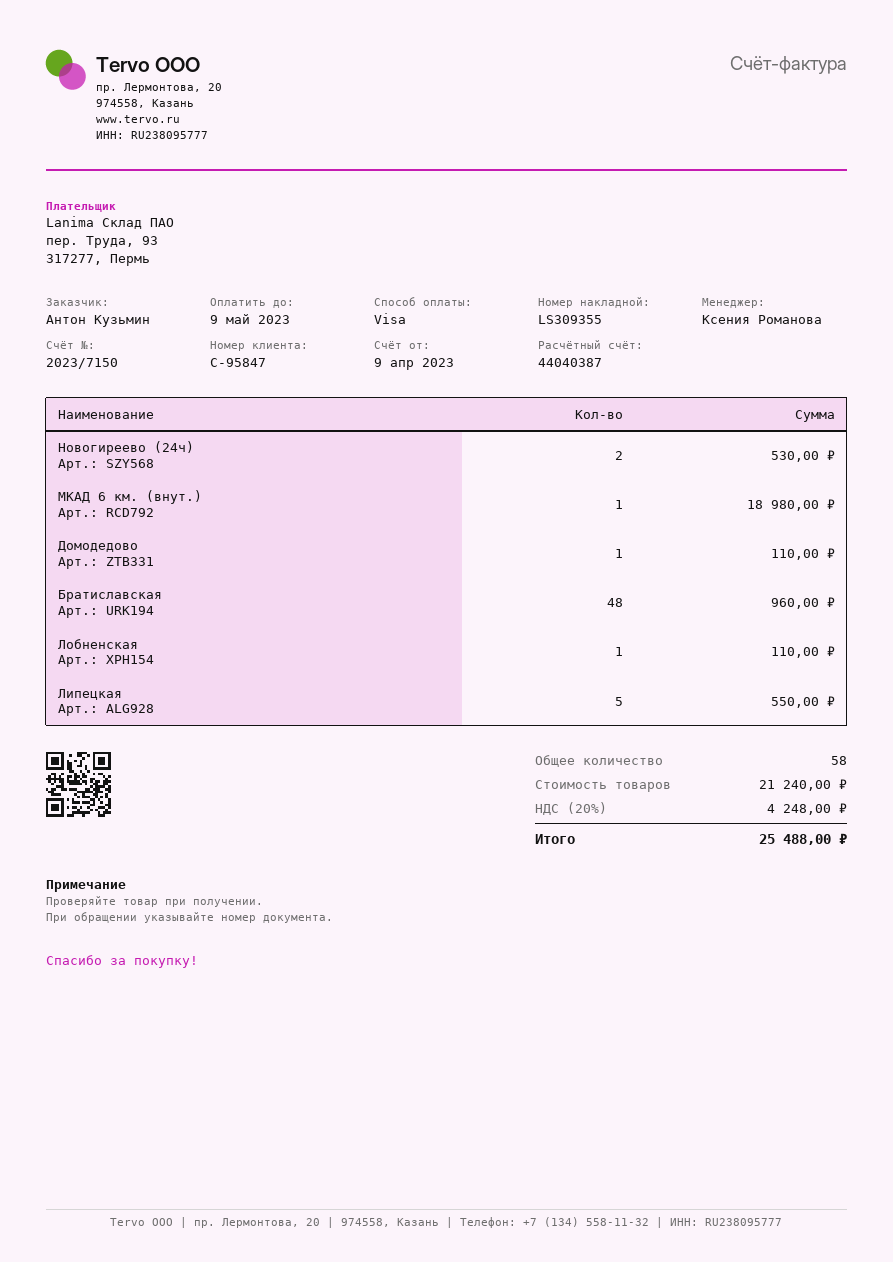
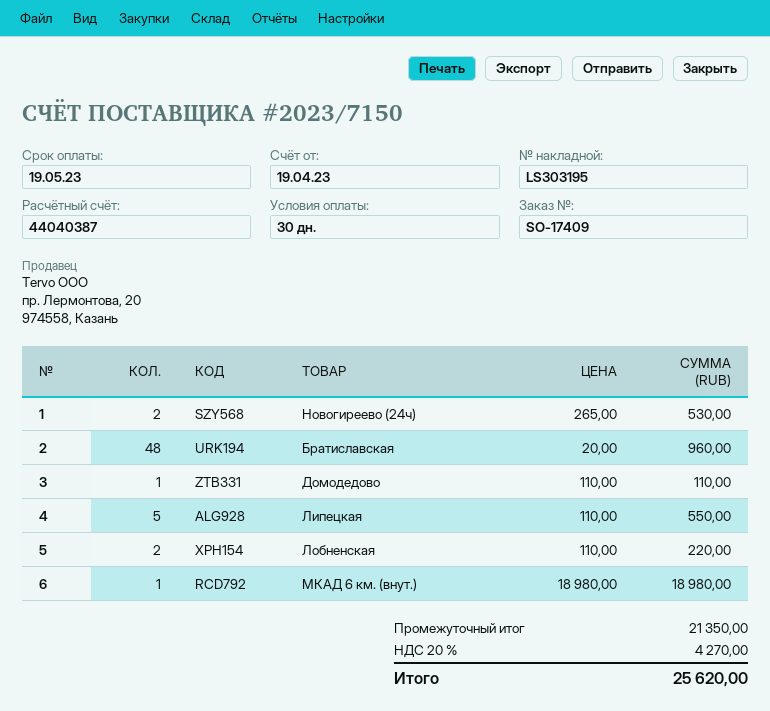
delivery note number: LS309355 -> LS303195
invoice date: 2023-04-09 -> 2023-04-19
due date: 2023-05-09 -> 2023-05-19
Лобненская: 1 for 110.00 -> 2 for 220.00
subtotal: 21240.00 -> 21350.00
tax: 20% = 4248.00 -> 20% = 4270.00
total: 25488.00 -> 25620.00

